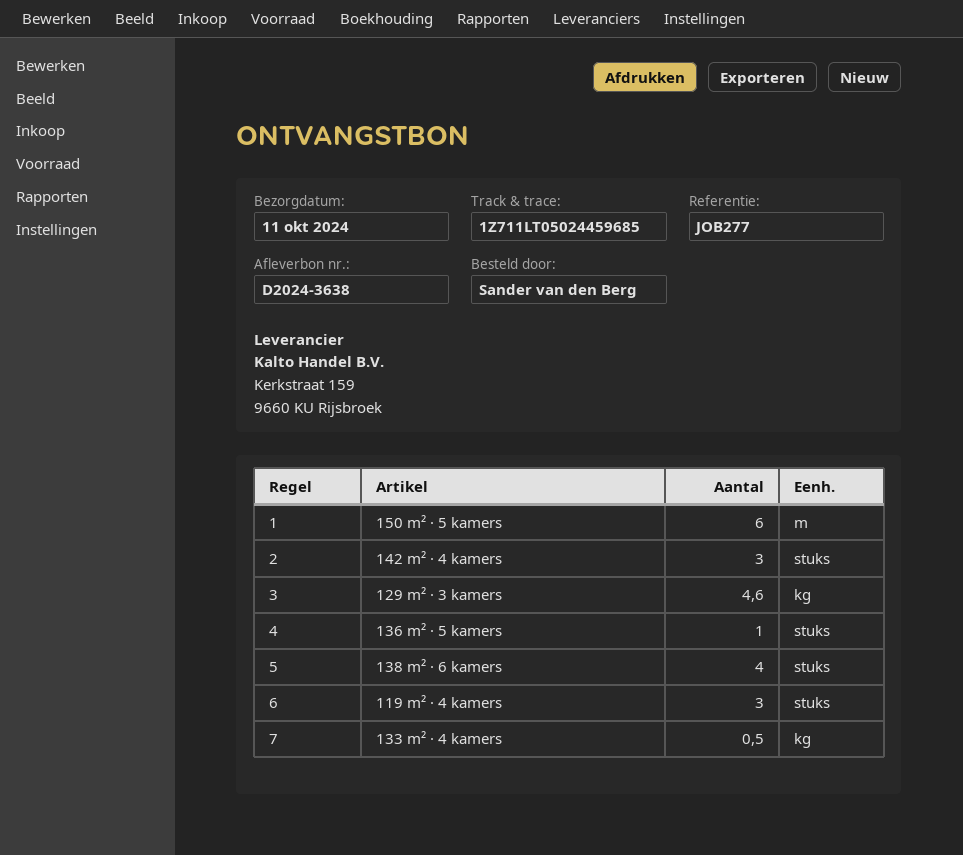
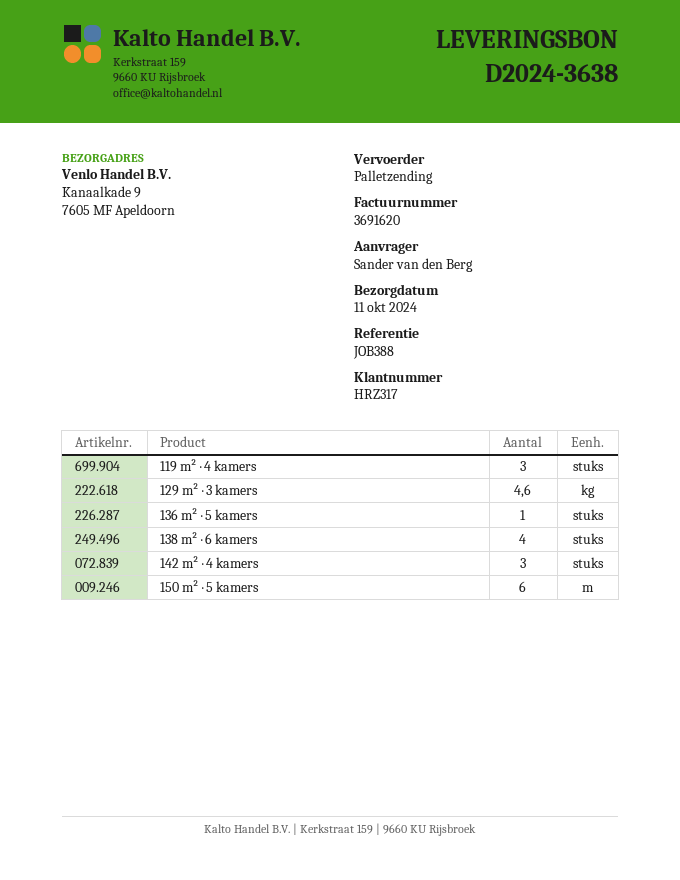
reference: JOB277 -> JOB388
133 m² · 4 kamers: 0.5 -> none

